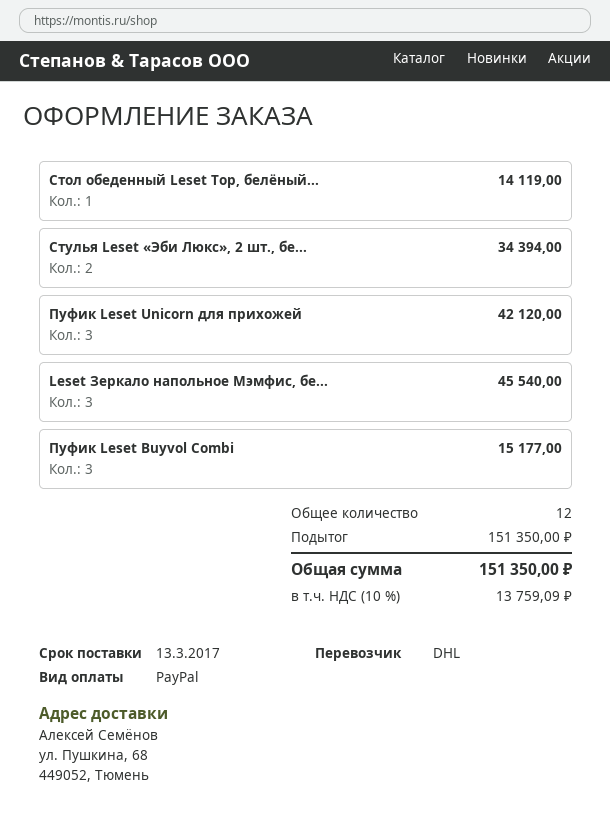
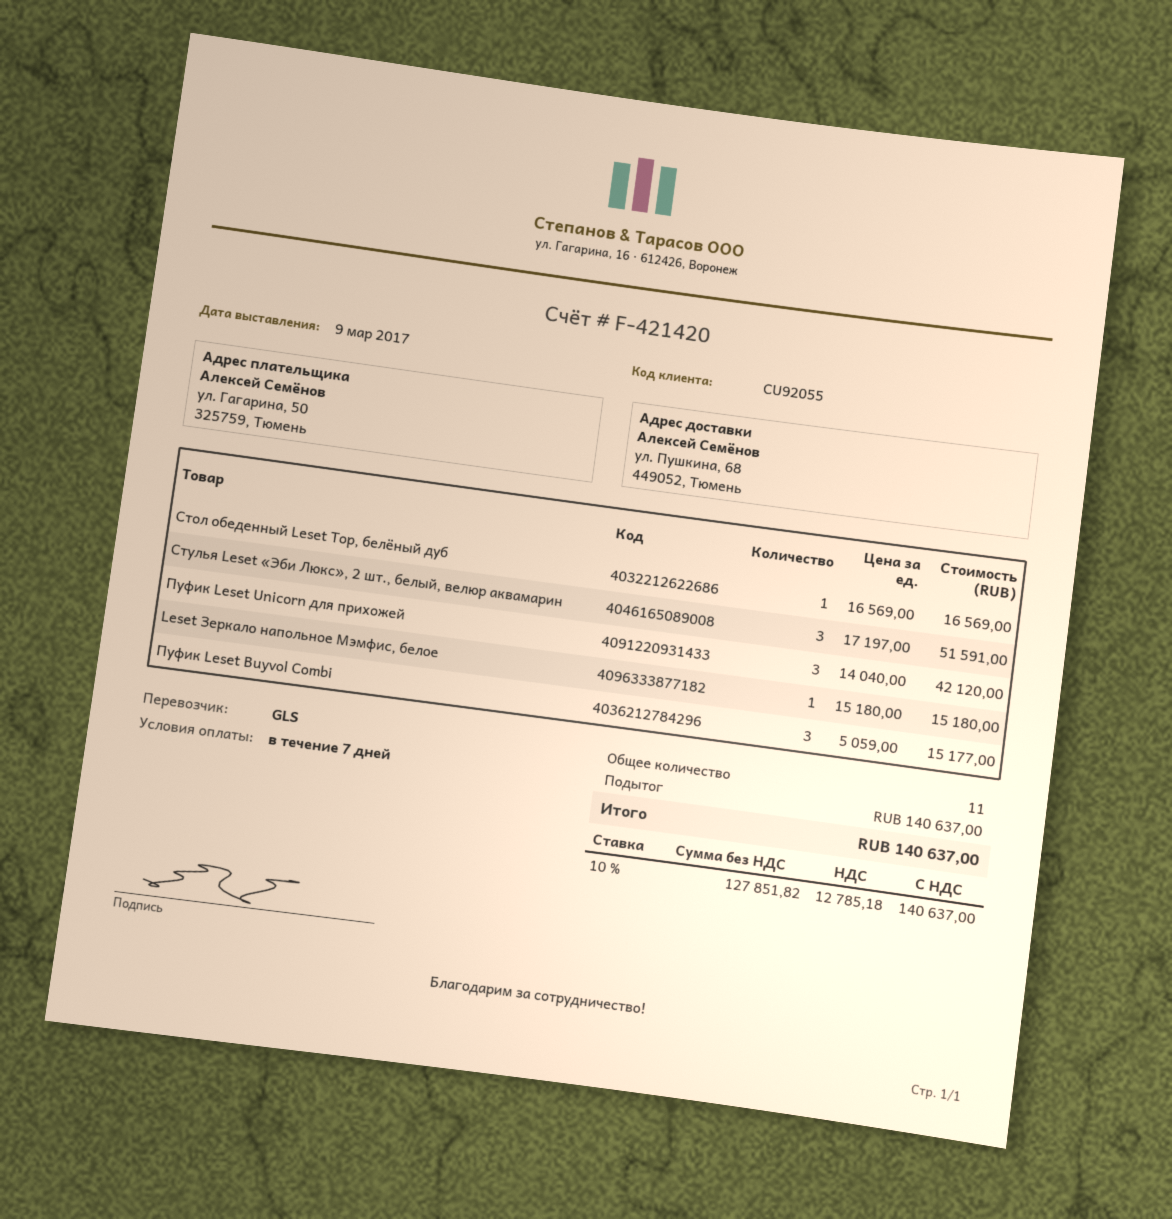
shipping method: DHL -> GLS
Стол обеденный Leset Тор, белёный...: 1 for 14119.00 -> 1 for 16569.00
Стулья Leset «Эби Люкс», 2 шт., бе...: 2 for 34394.00 -> 3 for 51591.00
Leset Зеркало напольное Мэмфис, бе...: 3 for 45540.00 -> 1 for 15180.00
total quantity: 12 -> 11
subtotal: 151350.00 -> 140637.00
tax: 10% = 13759.09 -> 10% = 12785.18
total: 151350.00 -> 140637.00

